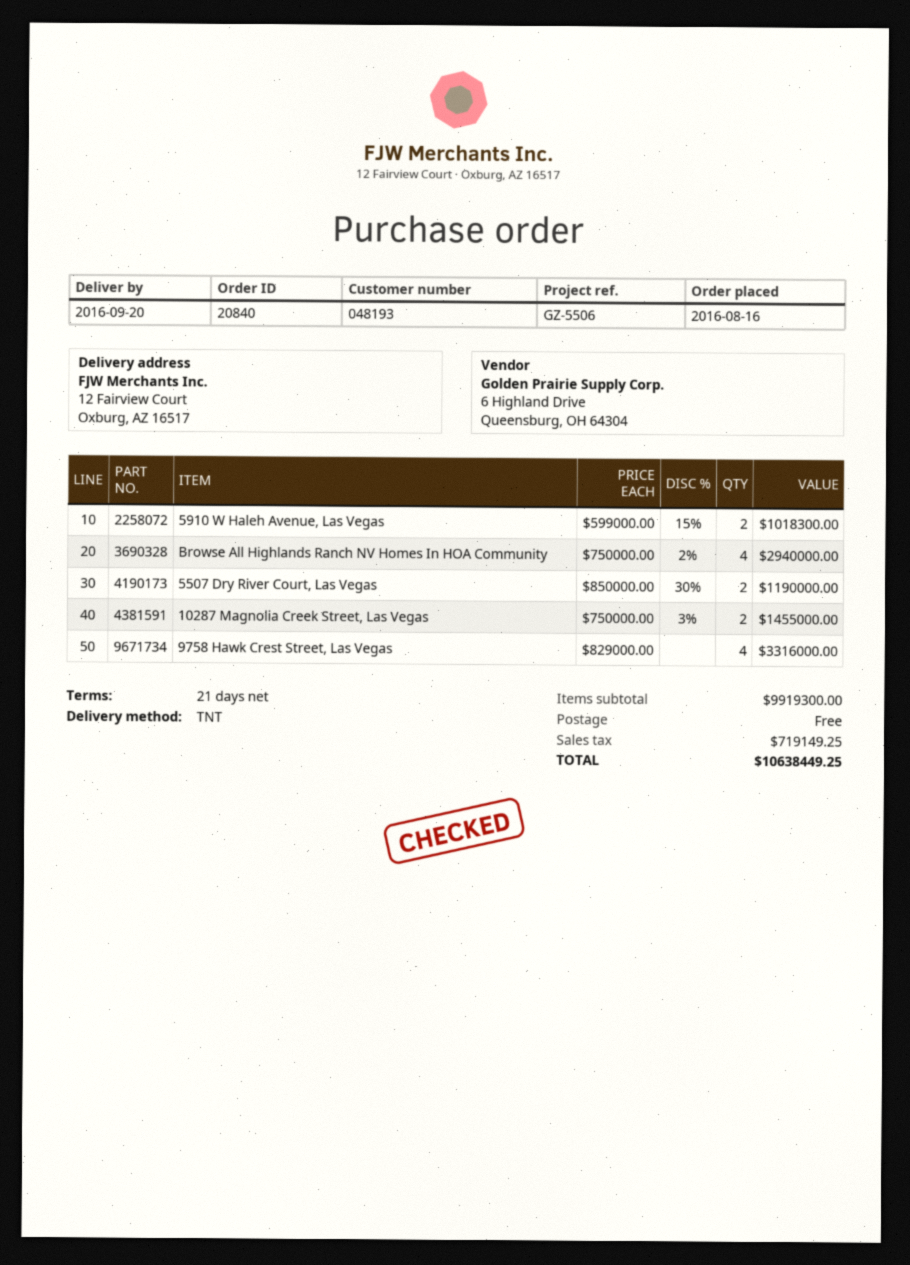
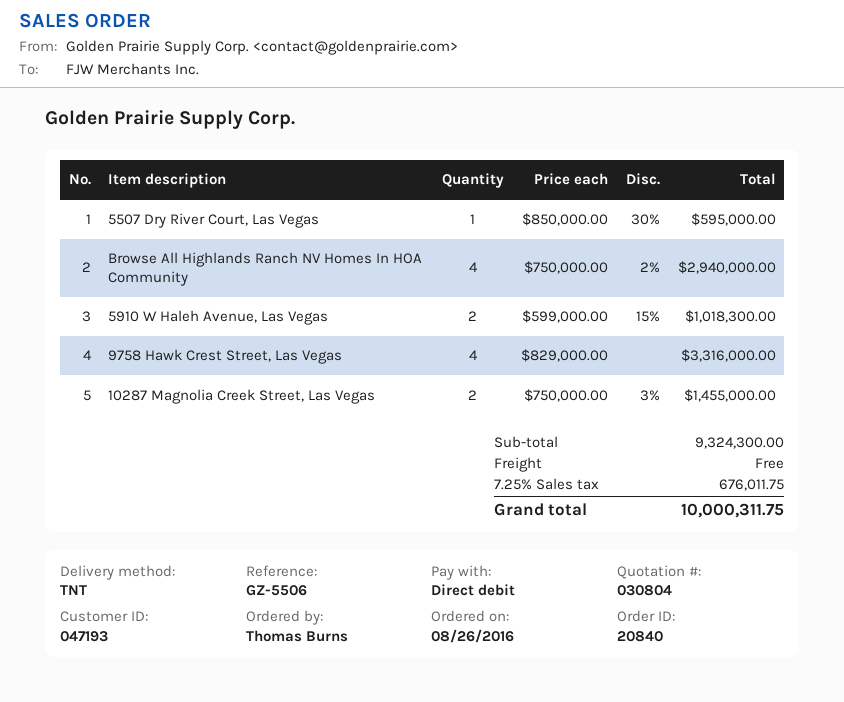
order date: 2016-08-16 -> 2016-08-26
customer number: 048193 -> 047193
5507 Dry River Court, Las Vegas: 2 x 850000.00 - 30% = 1190000.00 -> 1 x 850000.00 - 30% = 595000.00
subtotal: 9919300.00 -> 9324300.00
tax: 719149.25 -> 676011.75
total: 10638449.25 -> 10000311.75

